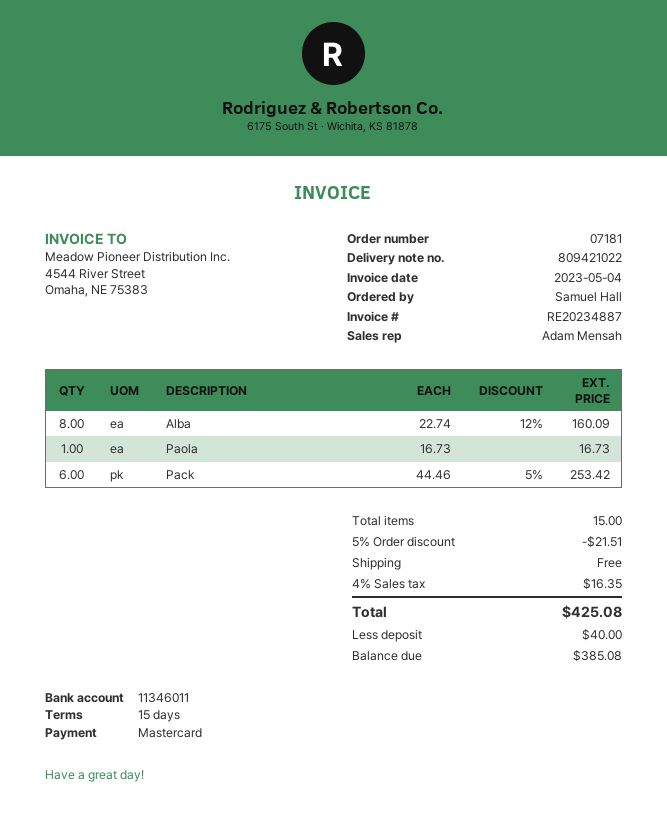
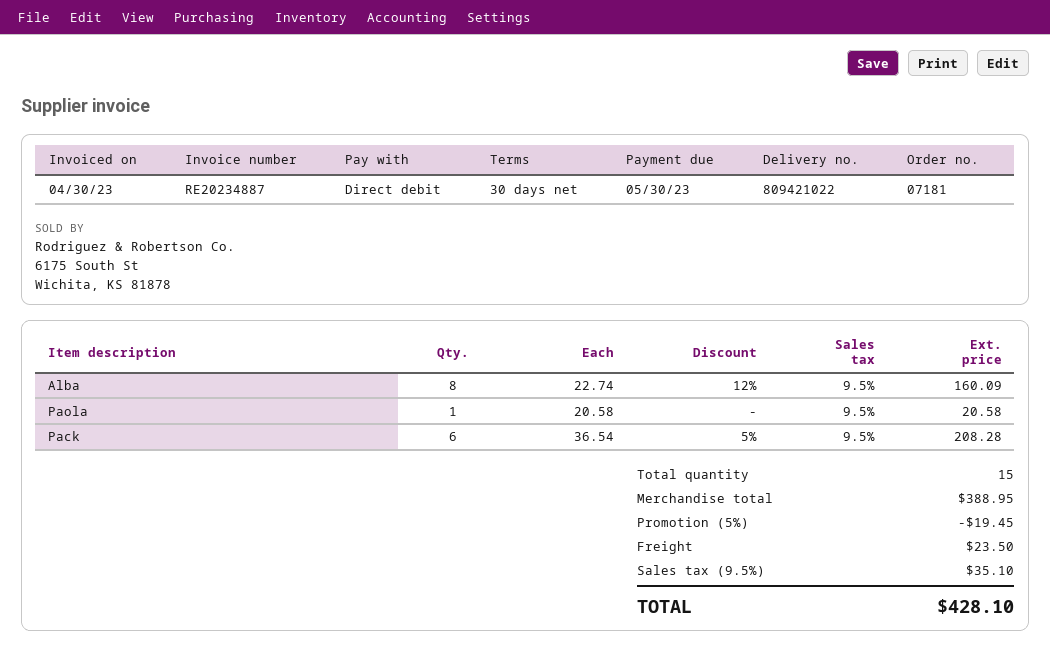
invoice date: 2023-05-04 -> 2023-04-30
payment terms: 15 days -> 30 days
payment method: Mastercard -> direct debit
Paola: 1 x 16.73 = 16.73 -> 1 x 20.58 = 20.58
Pack: 6 x 44.46 - 5% = 253.42 -> 6 x 36.54 - 5% = 208.28
discount: 5% = 21.51 -> 5% = 19.45
shipping: 0.00 -> 23.50
tax: 4% = 16.35 -> 9.5% = 35.10
total: 425.08 -> 428.10

